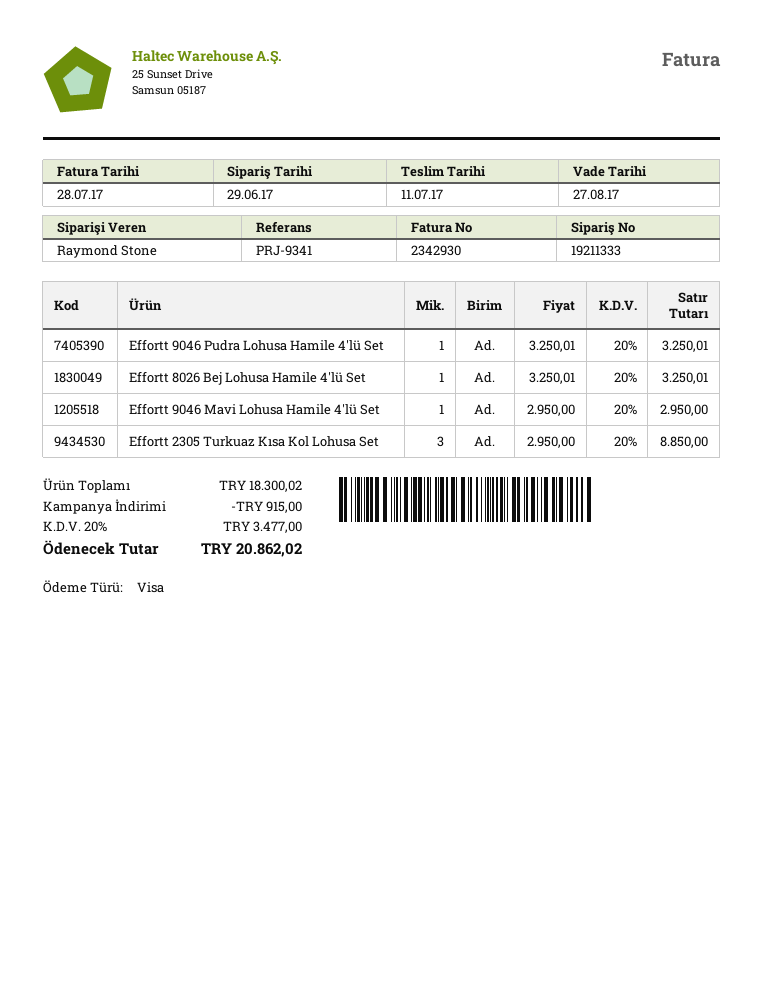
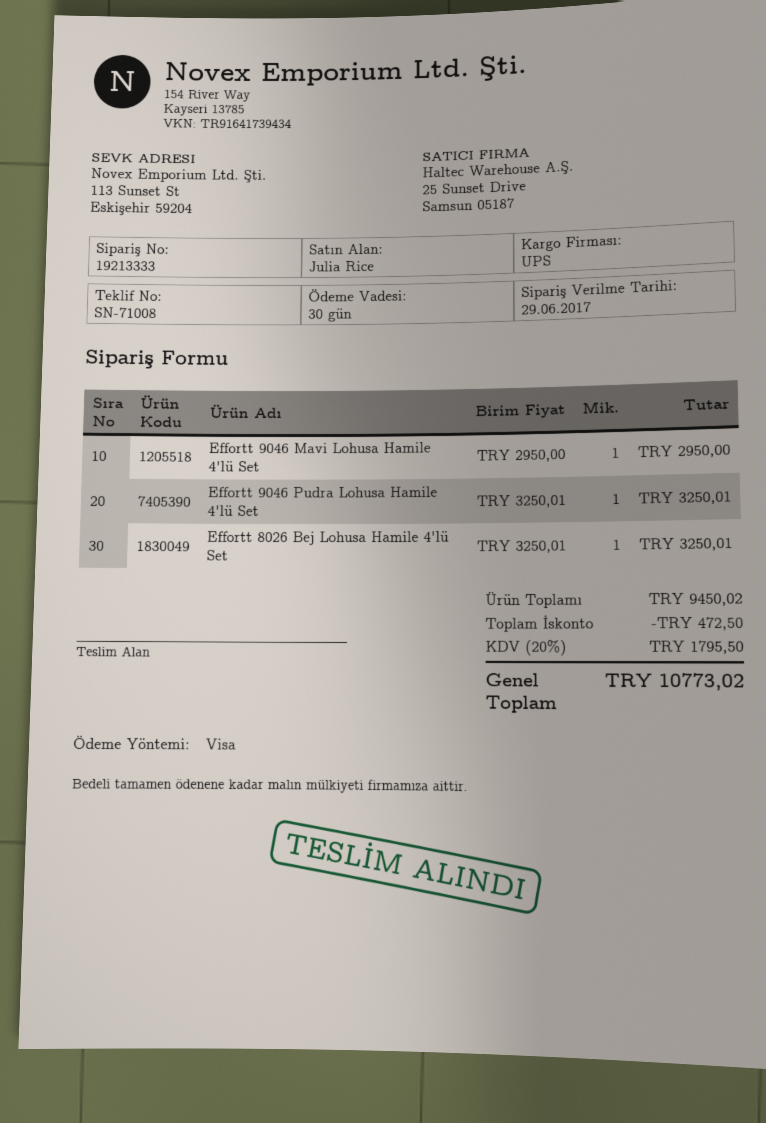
order number: 19211333 -> 19213333
ordered by: Raymond Stone -> Julia Rice
Effortt 2305 Turkuaz Kısa Kol Lohusa Set: 3 x 2950.00 = 8850.00 -> none
subtotal: 18300.02 -> 9450.02
discount: 915.00 -> 472.50
tax: 20% = 3477.00 -> 20% = 1795.50
total: 20862.02 -> 10773.02

